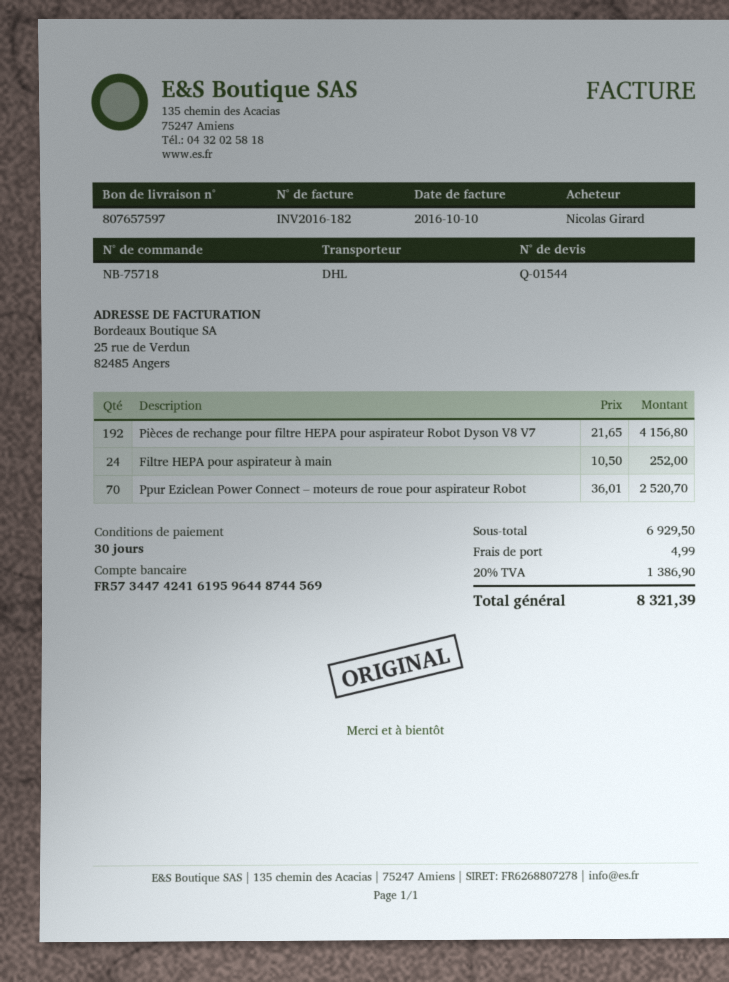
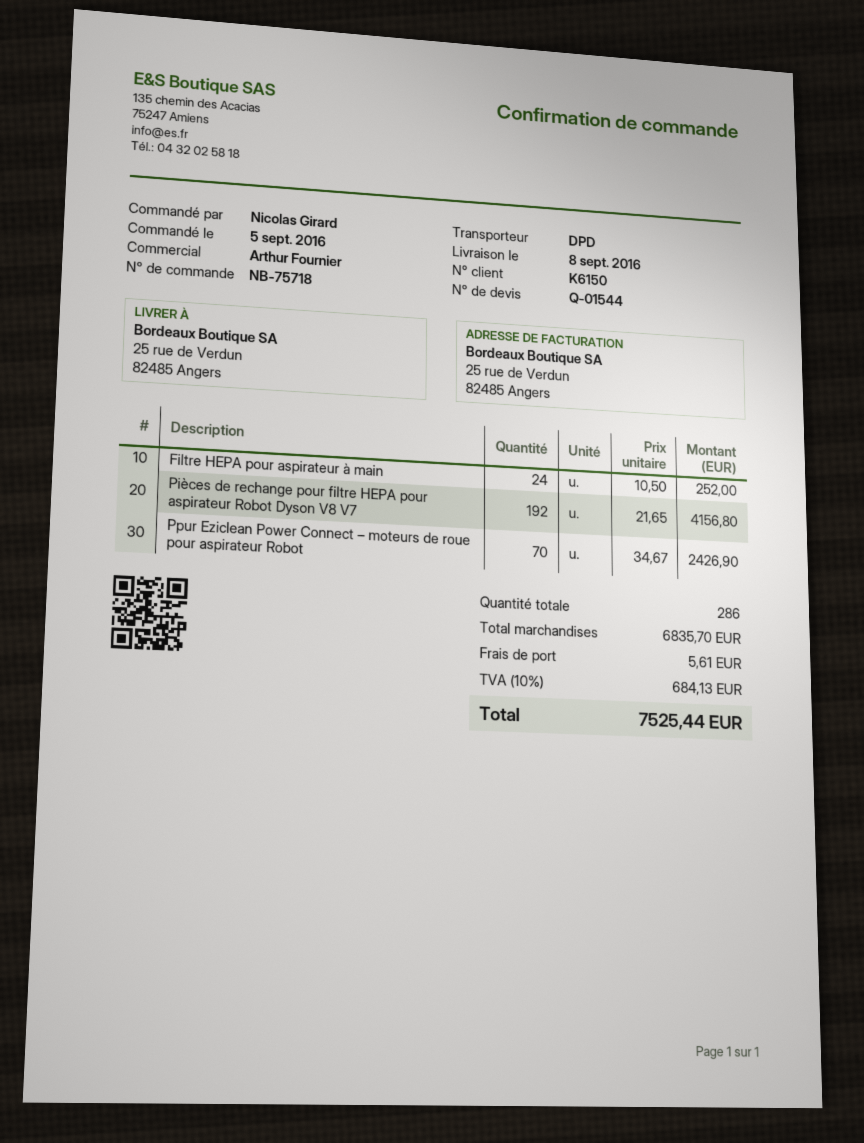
shipping method: DHL -> DPD
Ppur Eziclean Power Connect – moteurs de roue pour aspirateur Robot: 70 x 36.01 = 2520.70 -> 70 x 34.67 = 2426.90
subtotal: 6929.50 -> 6835.70
shipping: 4.99 -> 5.61
tax: 20% = 1386.90 -> 10% = 684.13
total: 8321.39 -> 7525.44

